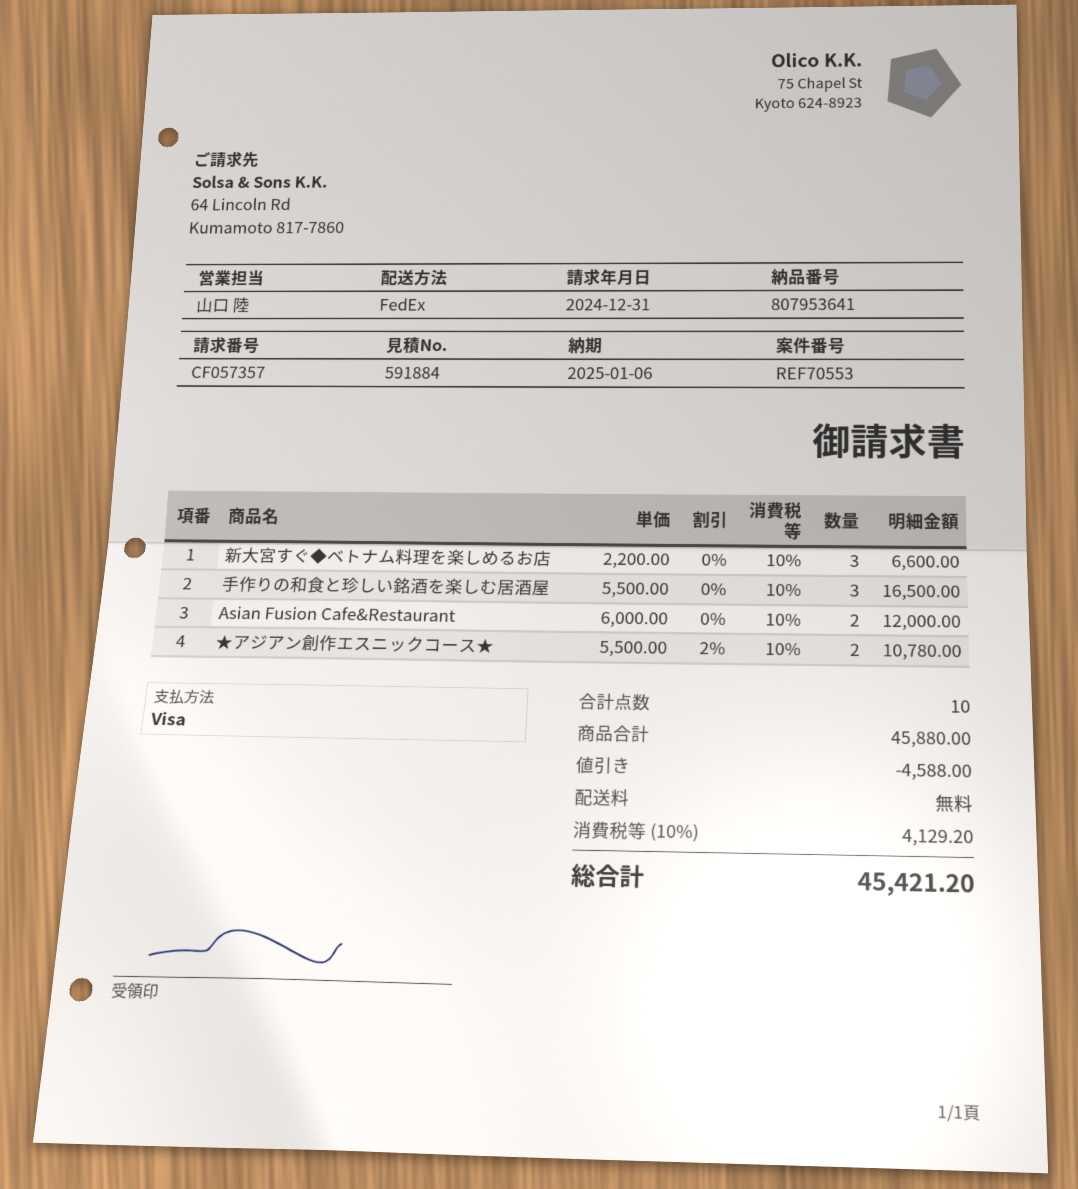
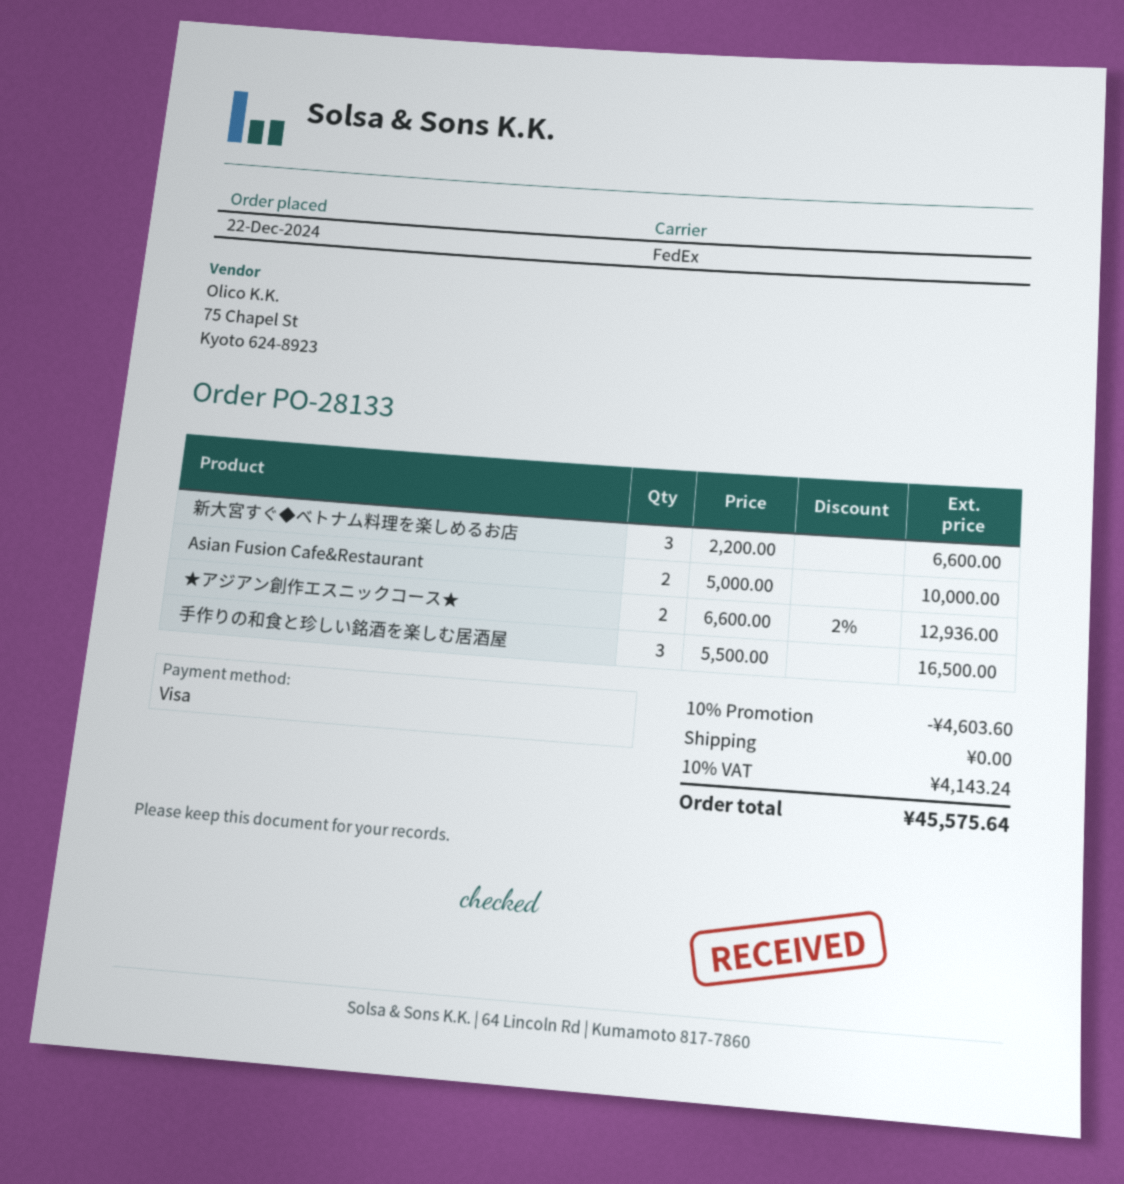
Asian Fusion Cafe&Restaurant: 2 x 6000.00 = 12000.00 -> 2 x 5000.00 = 10000.00
★アジアン創作エスニックコース★: 2 x 5500.00 - 2% = 10780.00 -> 2 x 6600.00 - 2% = 12936.00
discount: 4588.00 -> 4603.60
tax: 10% = 4129.20 -> 10% = 4143.24
total: 45421.20 -> 45575.64

